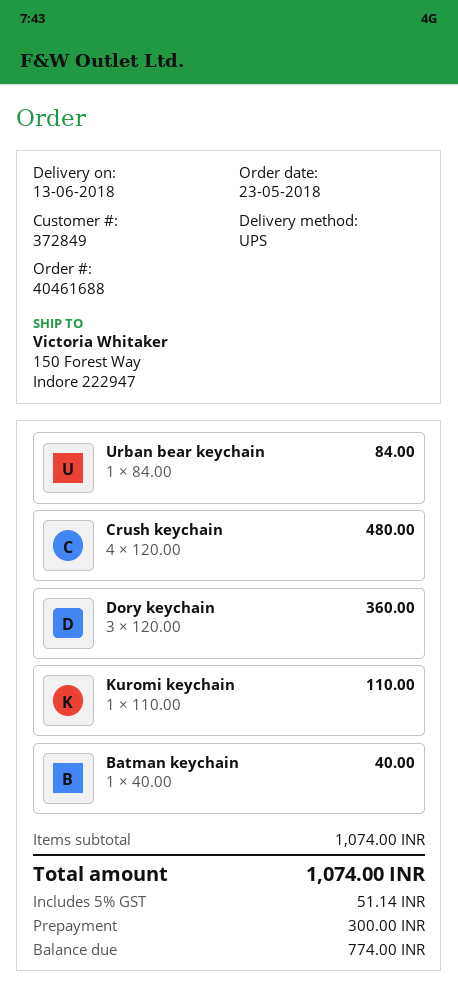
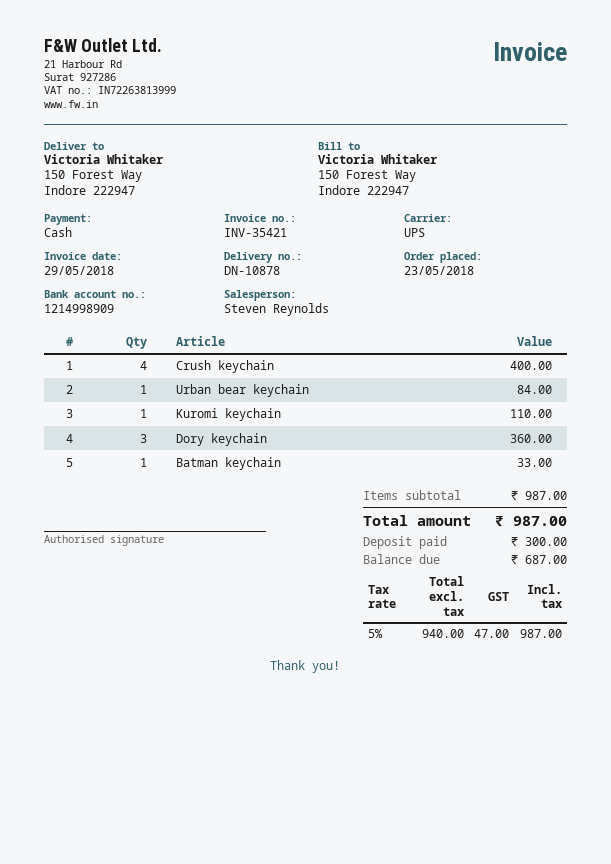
Crush keychain: 4 for 480.00 -> 4 for 400.00
Batman keychain: 1 for 40.00 -> 1 for 33.00
subtotal: 1074.00 -> 987.00
tax: 5% = 51.14 -> 5% = 47.00
total: 1074.00 -> 987.00
balance: 774.00 -> 687.00

